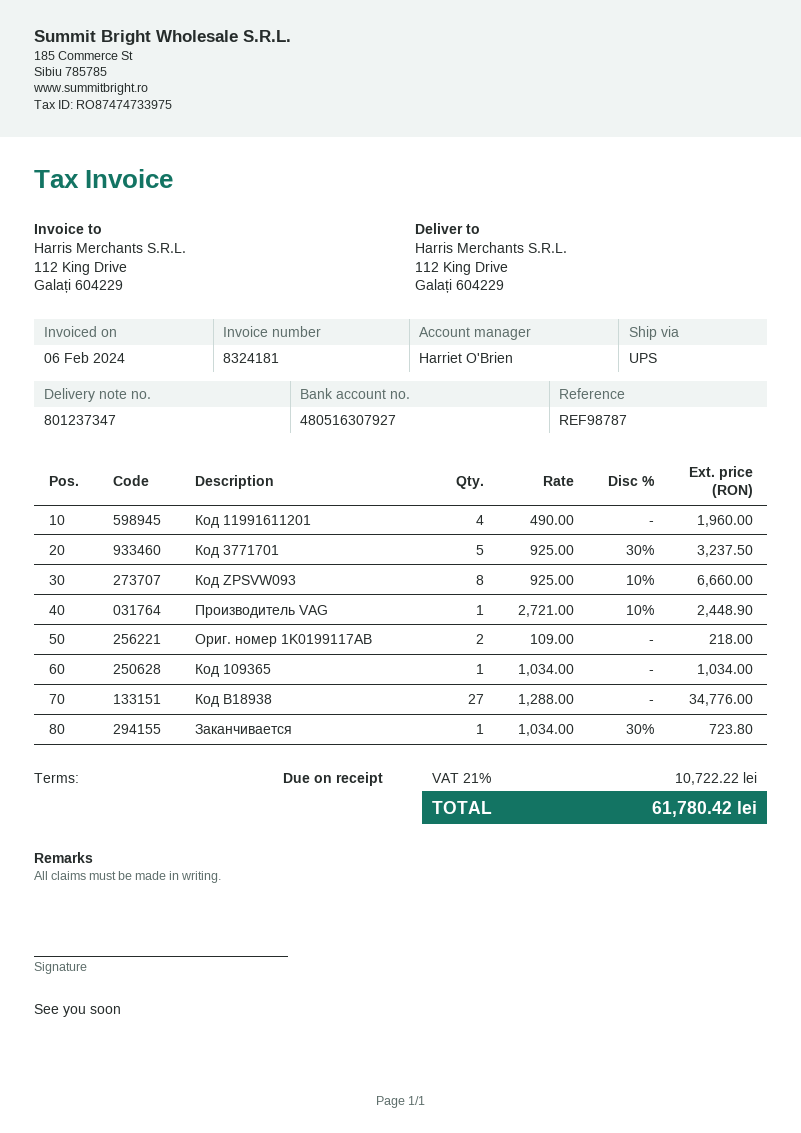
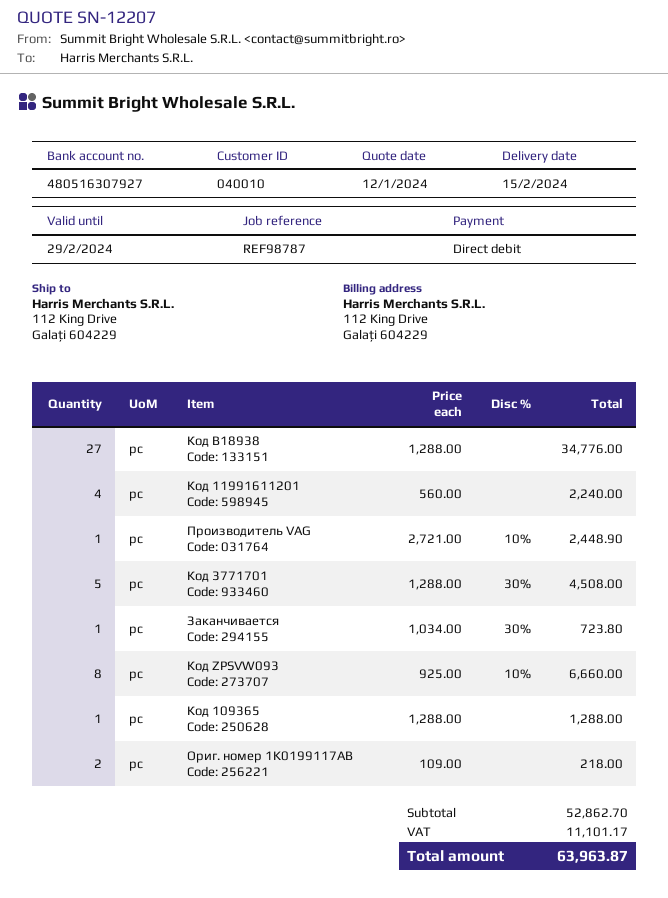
Код 11991611201: 4 x 490.00 = 1960.00 -> 4 x 560.00 = 2240.00
Код 3771701: 5 x 925.00 - 30% = 3237.50 -> 5 x 1288.00 - 30% = 4508.00
Код 109365: 1 x 1034.00 = 1034.00 -> 1 x 1288.00 = 1288.00
tax: 10722.22 -> 11101.17
total: 61780.42 -> 63963.87

